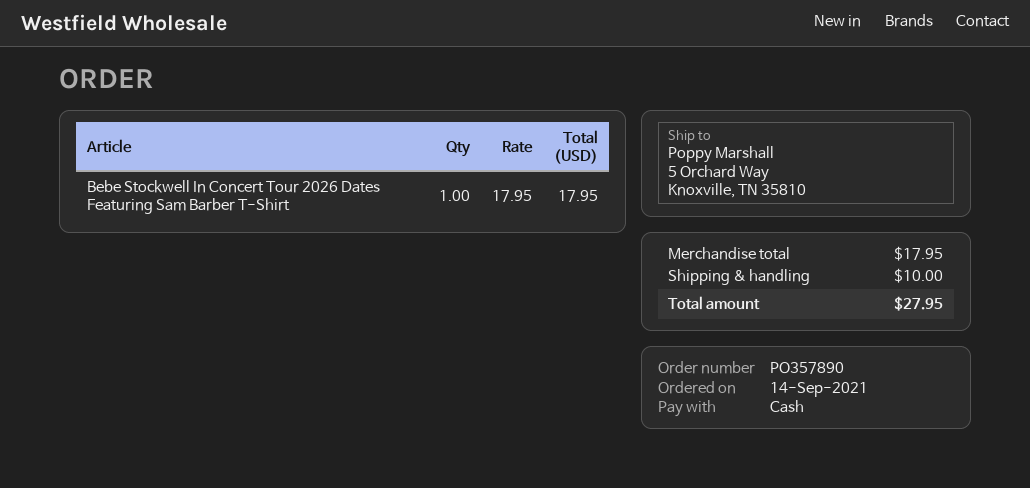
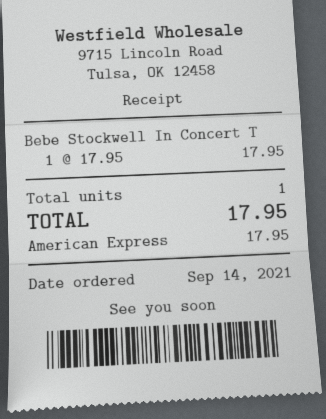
payment method: cash -> American Express
shipping: 10.00 -> none
total: 27.95 -> 17.95

